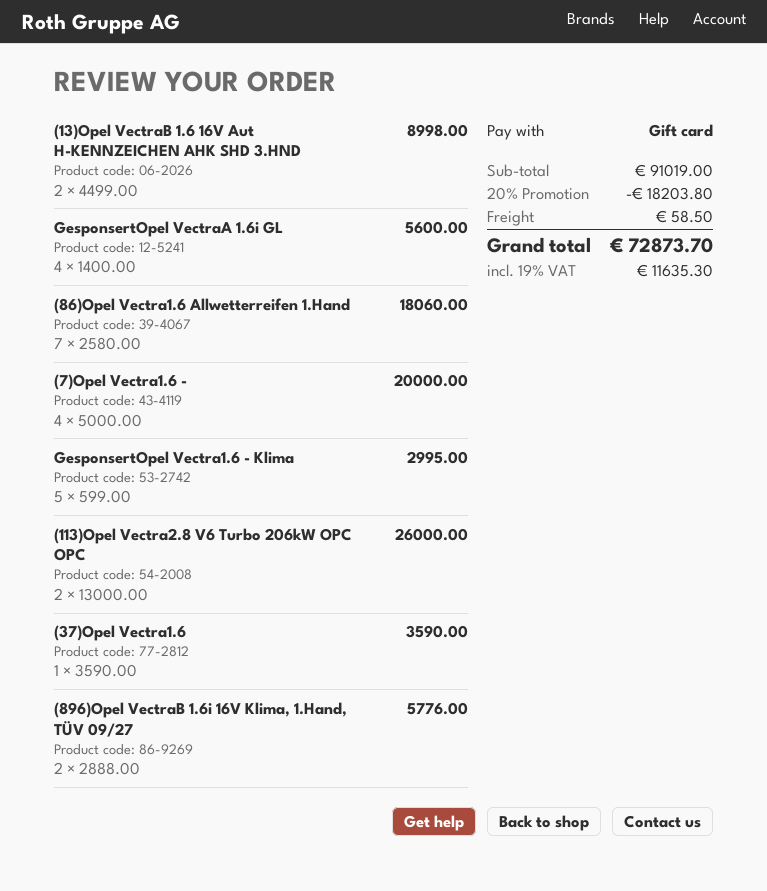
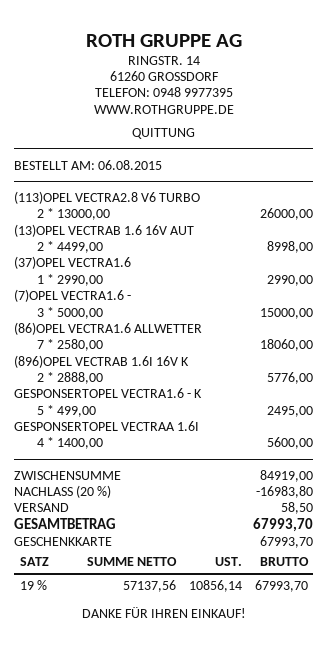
(7)Opel Vectra1.6 -: 4 x 5000.00 = 20000.00 -> 3 x 5000.00 = 15000.00
GesponsertOpel Vectra1.6 - Klima: 5 x 599.00 = 2995.00 -> 5 x 499.00 = 2495.00
(37)Opel Vectra1.6: 1 x 3590.00 = 3590.00 -> 1 x 2990.00 = 2990.00
subtotal: 91019.00 -> 84919.00
discount: 20% = 18203.80 -> 20% = 16983.80
tax: 19% = 11635.30 -> 19% = 10856.14
total: 72873.70 -> 67993.70

